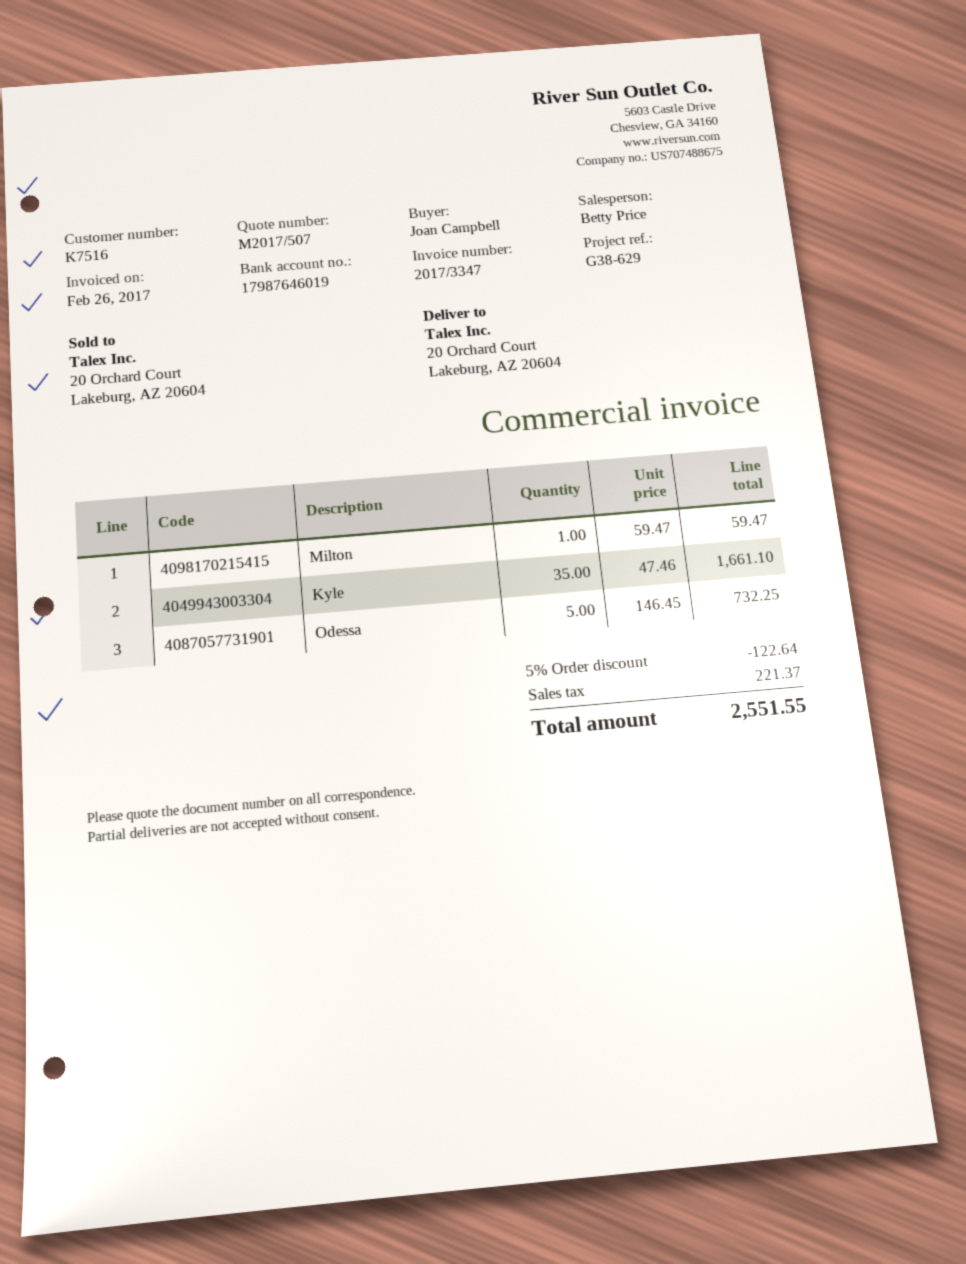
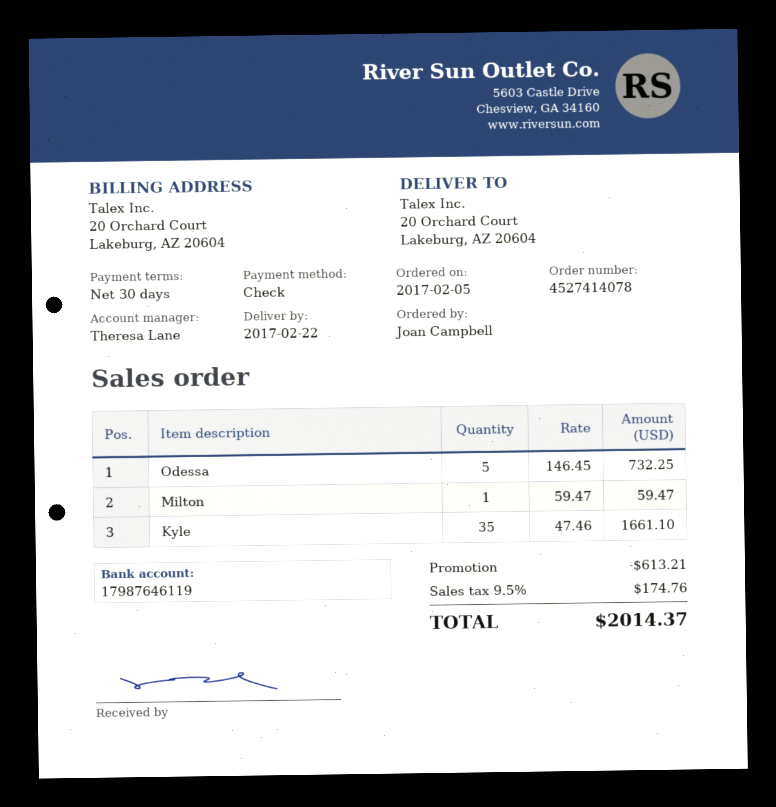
sales rep: Betty Price -> Theresa Lane
bank account: 17987646019 -> 17987646119
discount: 122.64 -> 613.21
tax: 221.37 -> 174.76
total: 2551.55 -> 2014.37

